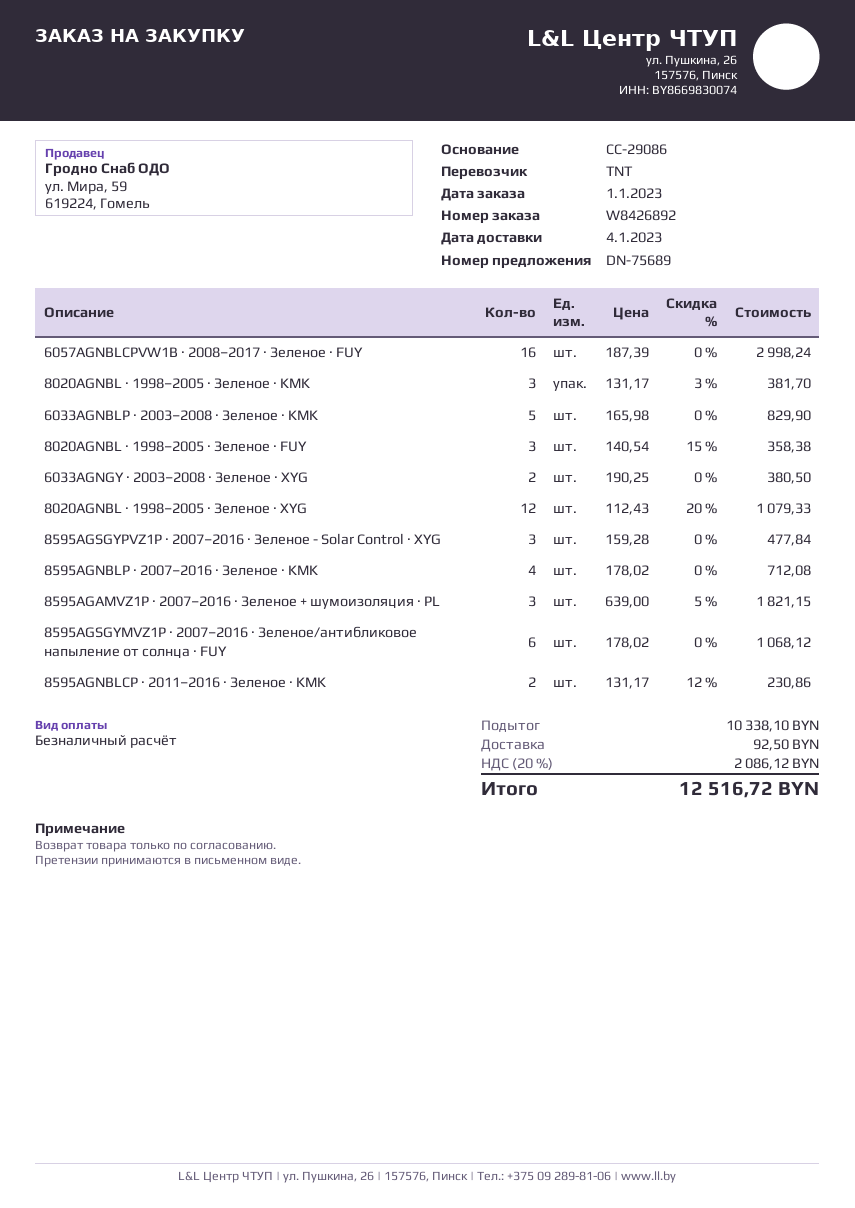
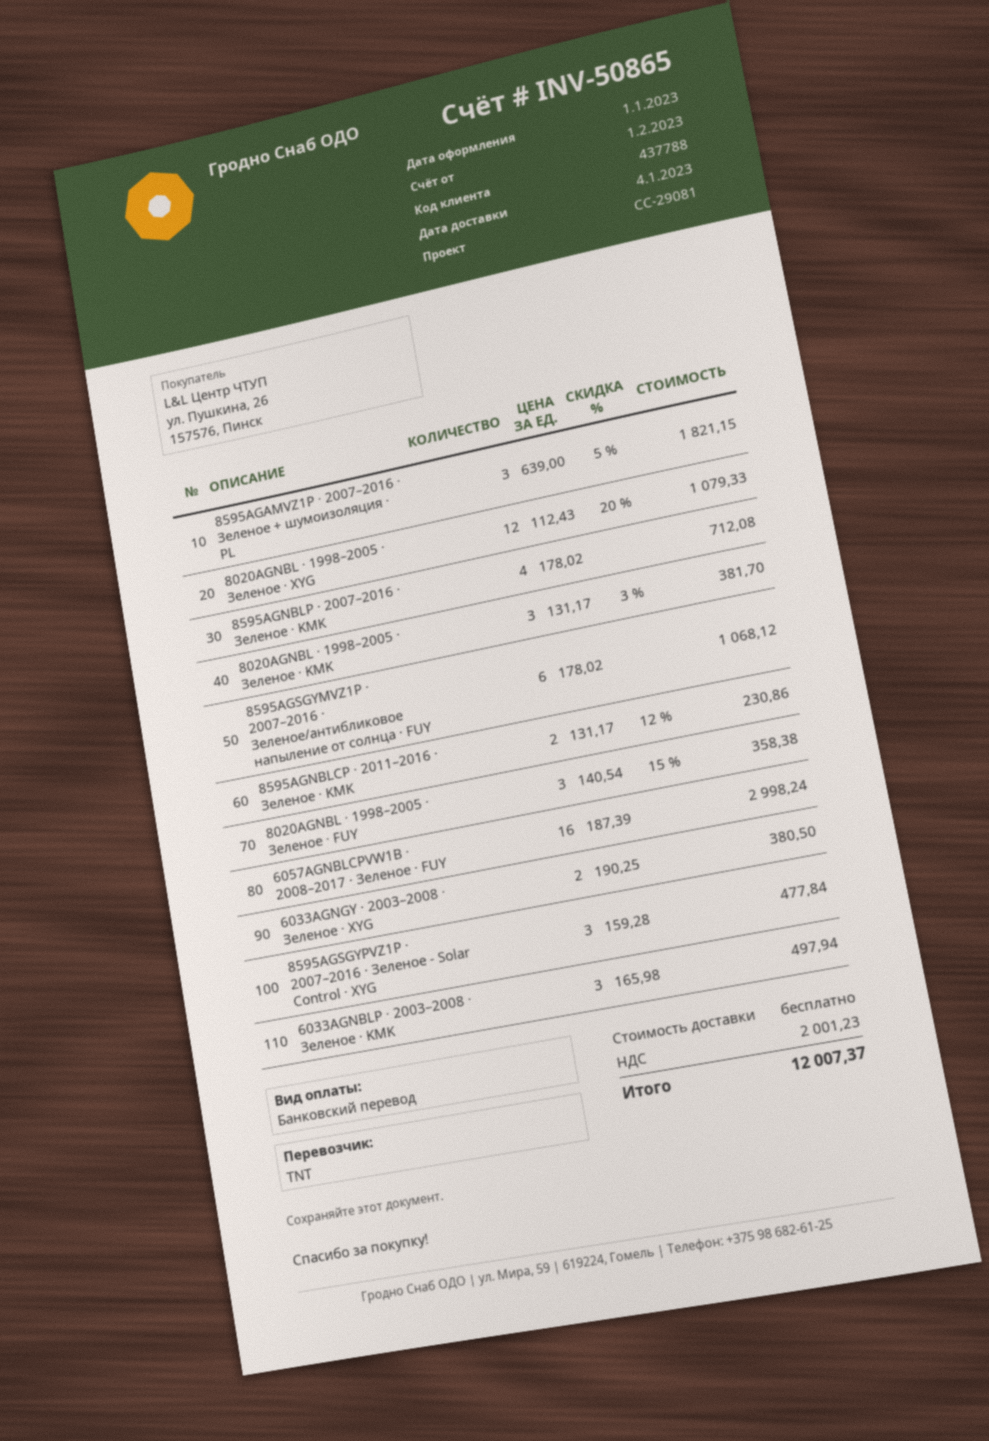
reference: CC-29086 -> CC-29081
6033AGNBLP · 2003–2008 · Зеленое · KMK: 5 x 165.98 = 829.90 -> 3 x 165.98 = 497.94
shipping: 92.50 -> 0.00
tax: 2086.12 -> 2001.23
total: 12516.72 -> 12007.37

